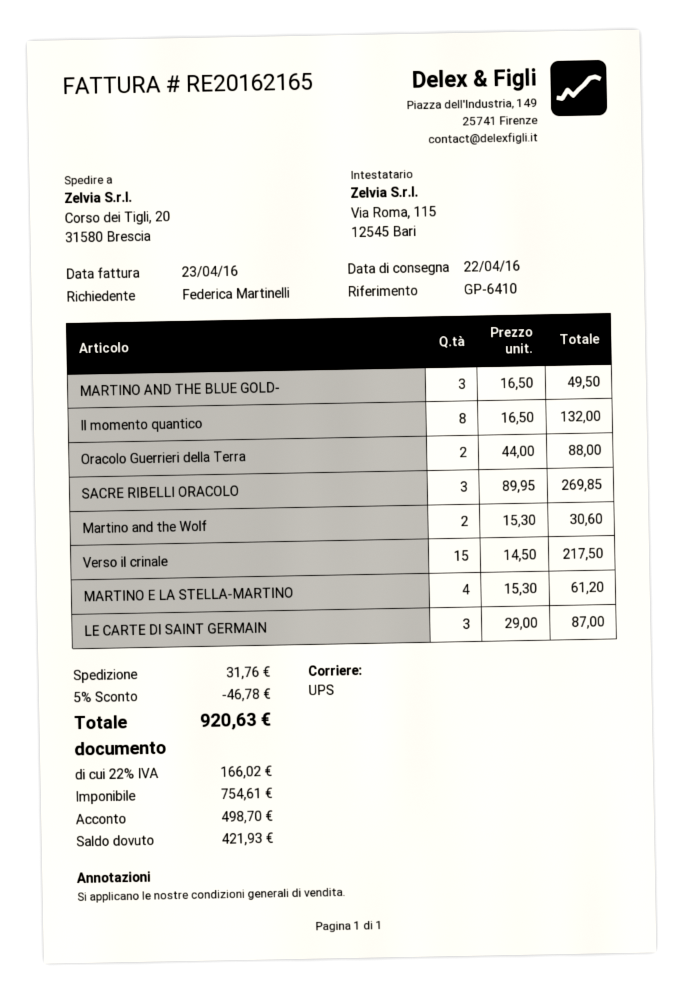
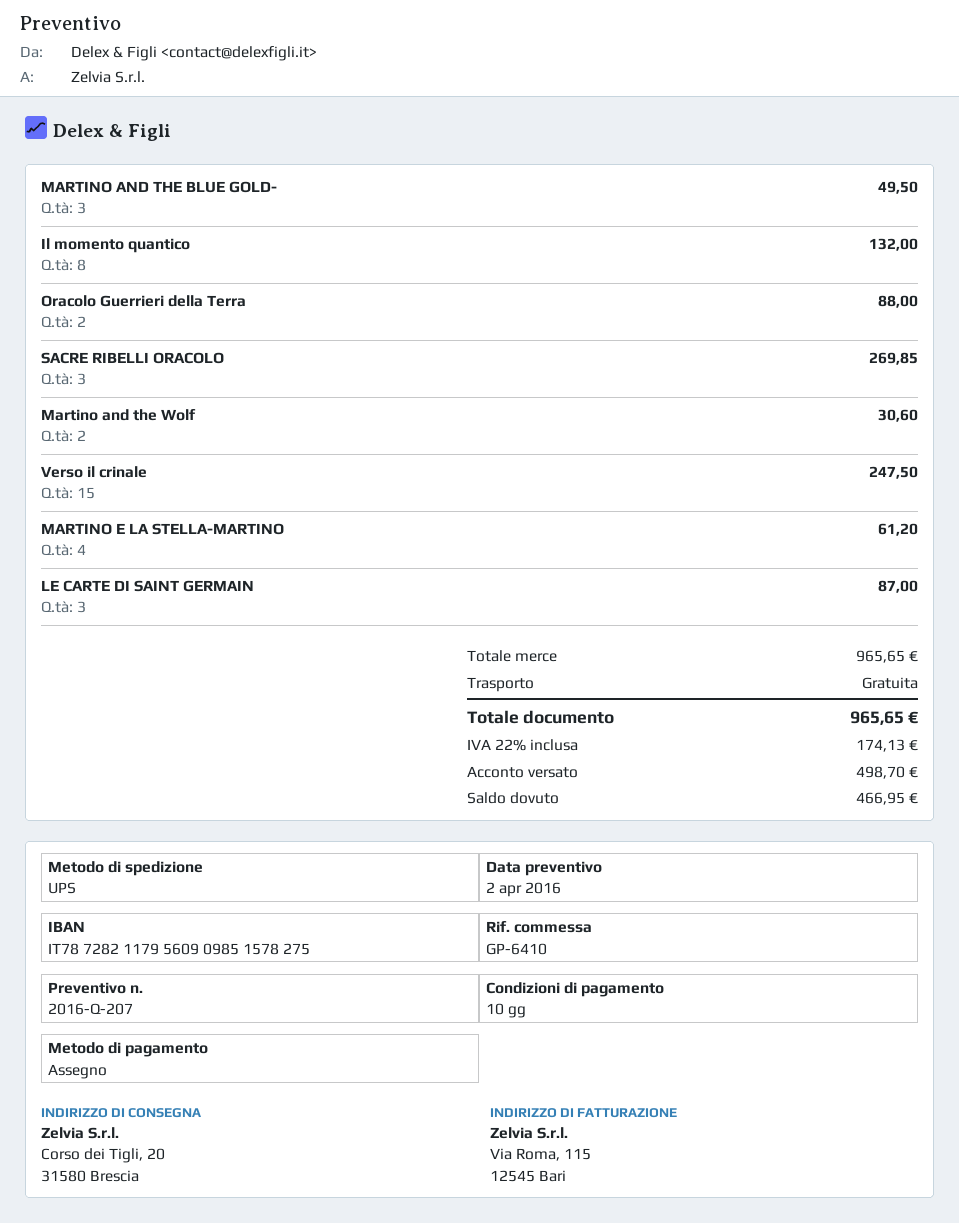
Verso il crinale: 15 for 217.50 -> 15 for 247.50
discount: 5% = 46.78 -> none
shipping: 31.76 -> 0.00
tax: 22% = 166.02 -> 22% = 174.13
total: 920.63 -> 965.65
balance: 421.93 -> 466.95

